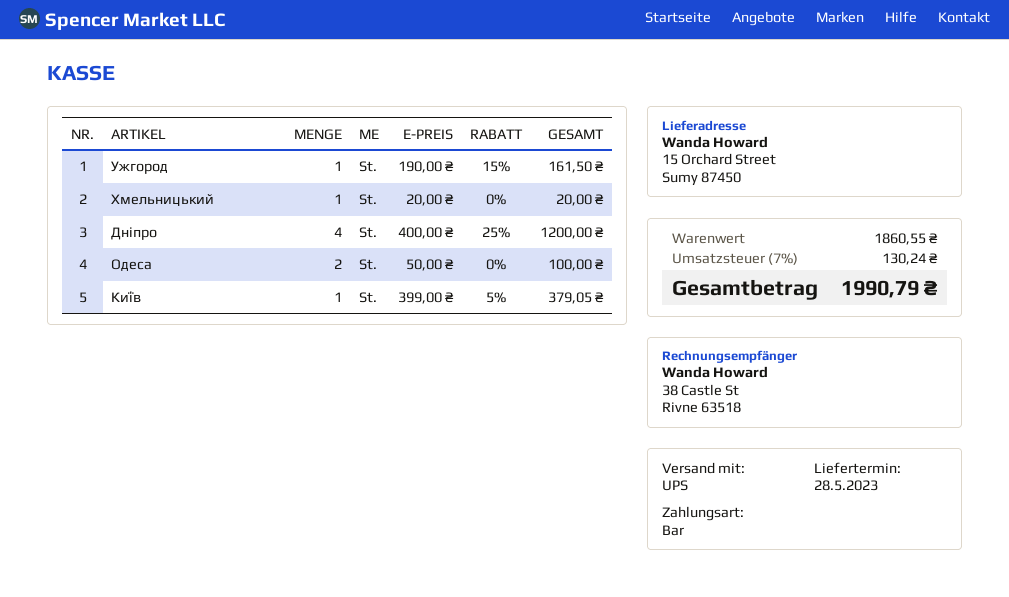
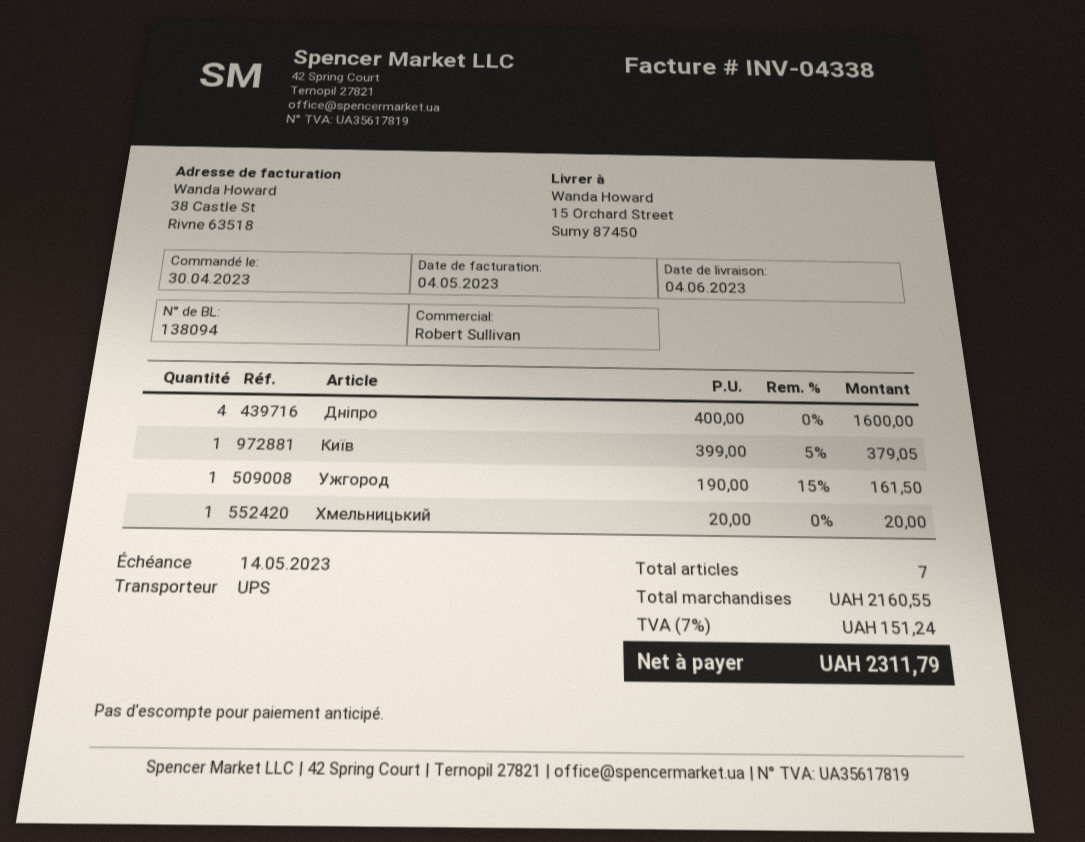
delivery date: 2023-05-28 -> 2023-06-04
Дніпро: 4 x 400.00 - 25% = 1200.00 -> 4 x 400.00 = 1600.00
Одеса: 2 x 50.00 = 100.00 -> none
subtotal: 1860.55 -> 2160.55
tax: 7% = 130.24 -> 7% = 151.24
total: 1990.79 -> 2311.79

